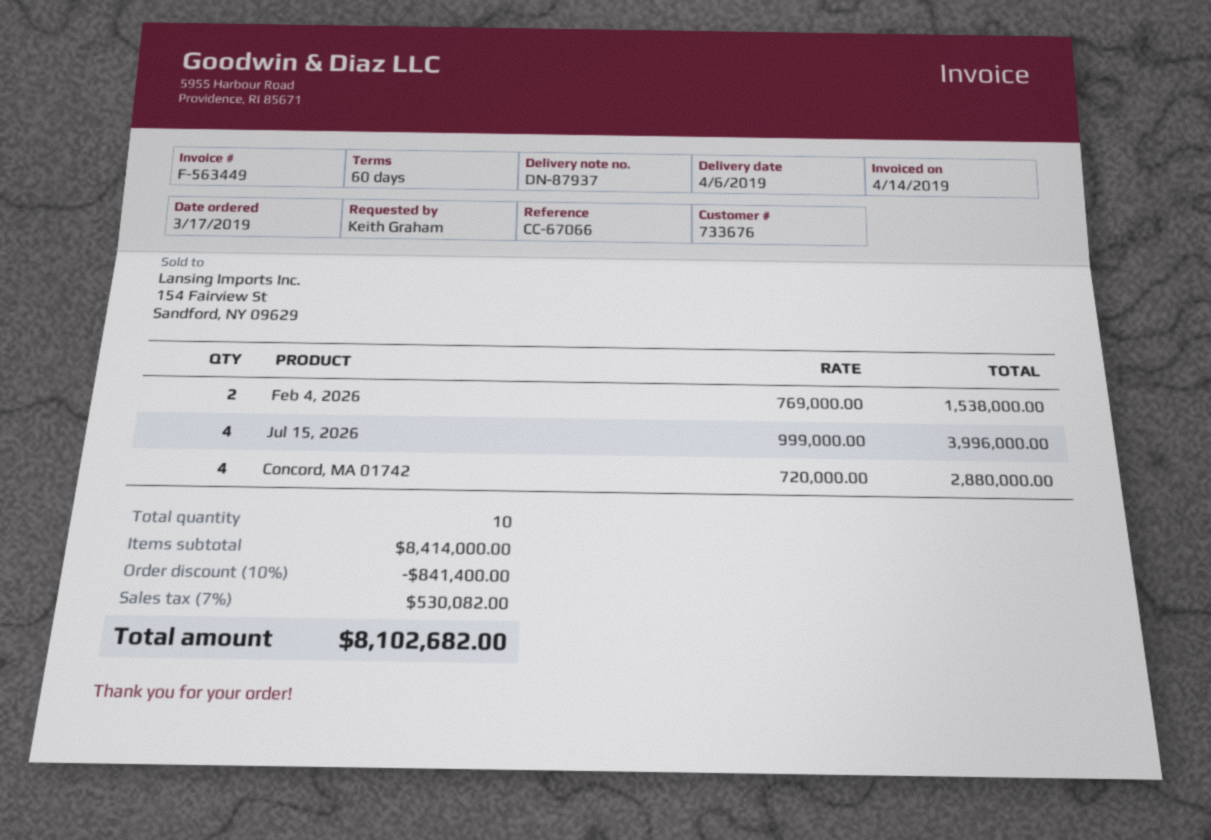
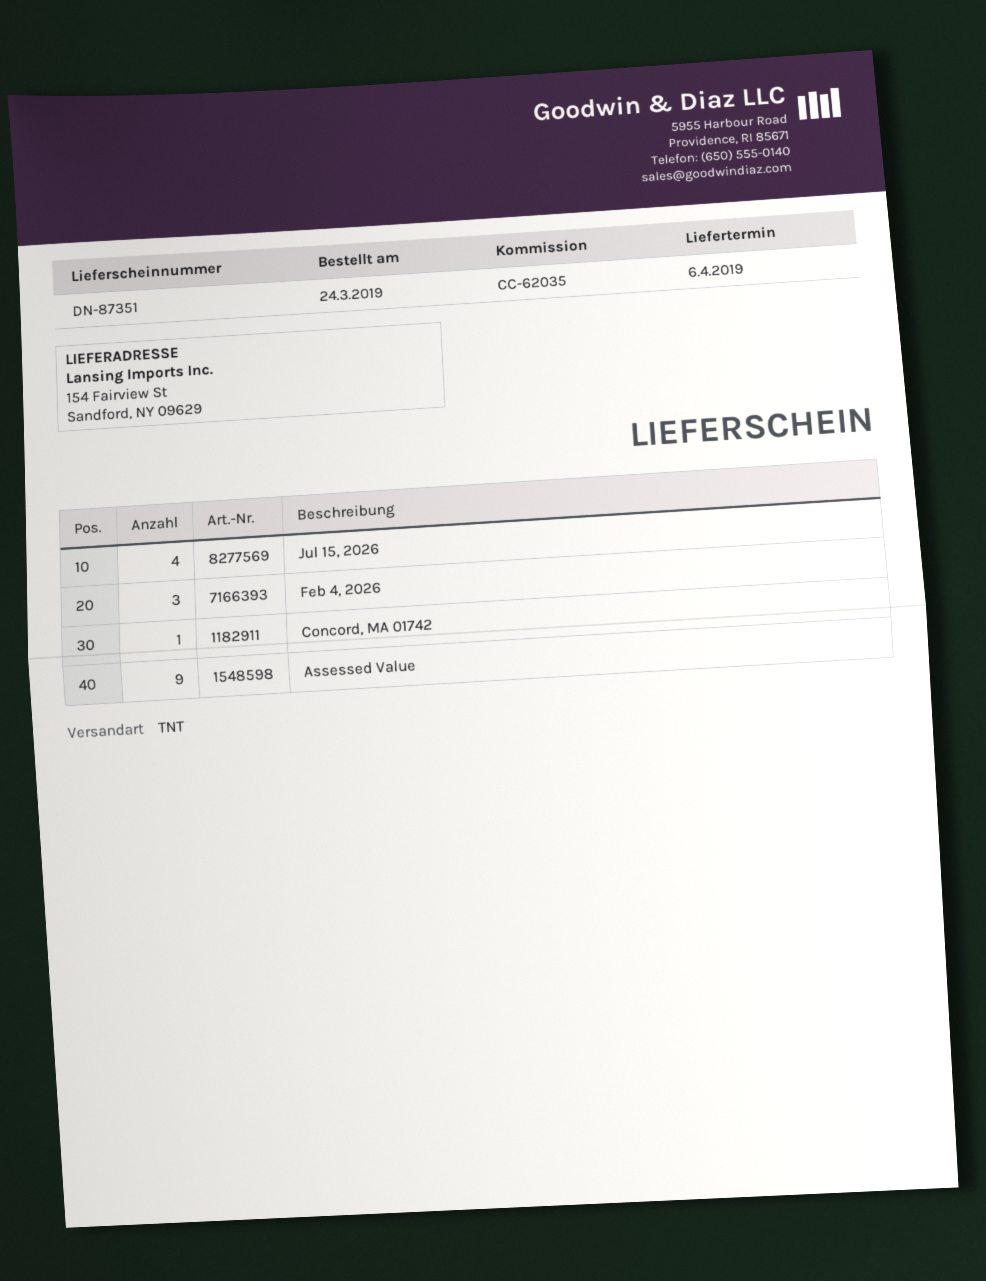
order date: 2019-03-17 -> 2019-03-24
delivery note number: DN-87937 -> DN-87351
reference: CC-67066 -> CC-62035
Feb 4, 2026: 2 -> 3
Concord, MA 01742: 4 -> 1
Assessed Value: none -> 9

